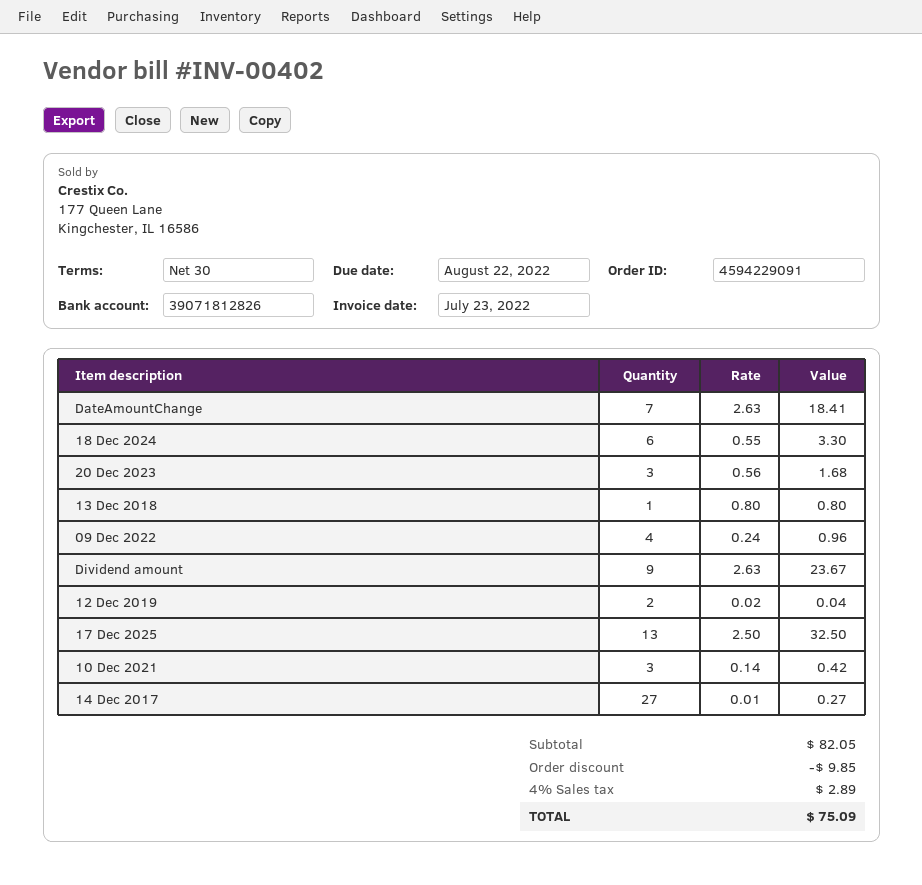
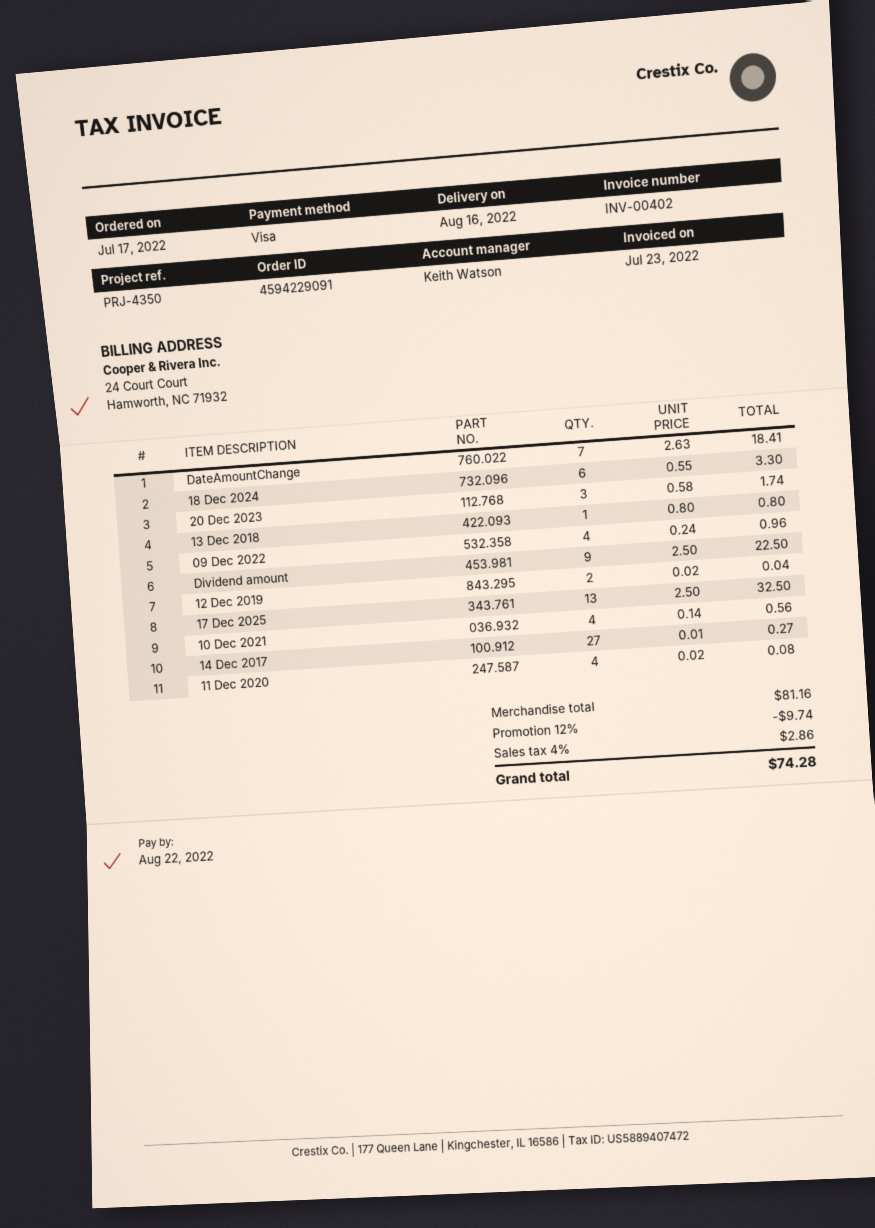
20 Dec 2023: 3 x 0.56 = 1.68 -> 3 x 0.58 = 1.74
Dividend amount: 9 x 2.63 = 23.67 -> 9 x 2.50 = 22.50
10 Dec 2021: 3 x 0.14 = 0.42 -> 4 x 0.14 = 0.56
11 Dec 2020: none -> 4 x 0.02 = 0.08
subtotal: 82.05 -> 81.16
discount: 9.85 -> 9.74
tax: 4% = 2.89 -> 4% = 2.86
total: 75.09 -> 74.28

